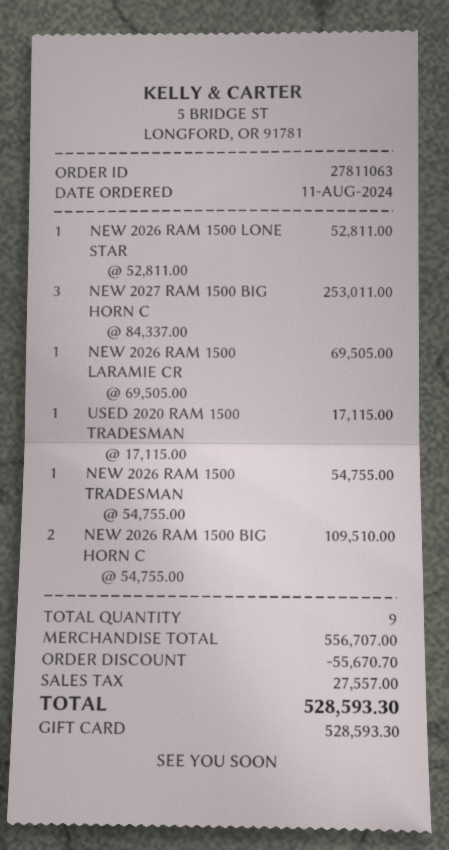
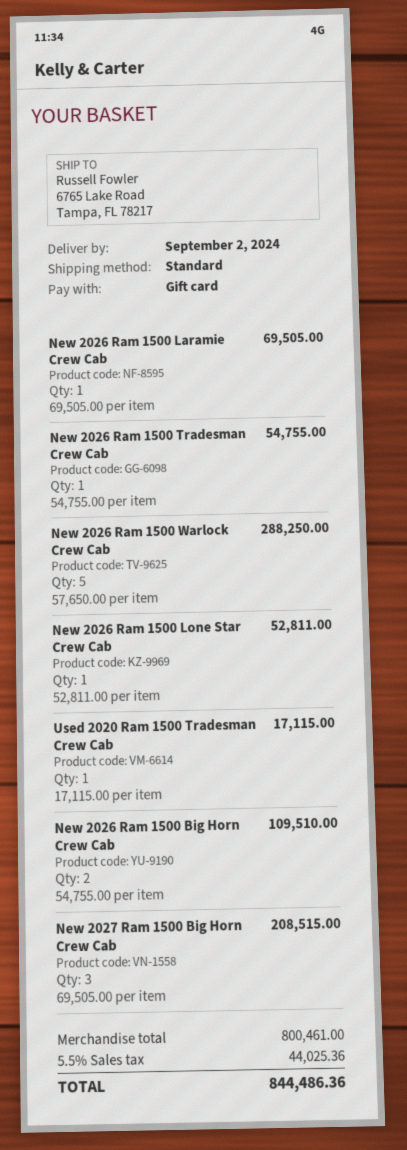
NEW 2027 RAM 1500 BIG HORN C: 3 x 84337.00 = 253011.00 -> 3 x 69505.00 = 208515.00
New 2026 Ram 1500 Warlock Crew Cab: none -> 5 x 57650.00 = 288250.00
subtotal: 556707.00 -> 800461.00
discount: 55670.70 -> none
tax: 27557.00 -> 44025.36
total: 528593.30 -> 844486.36

